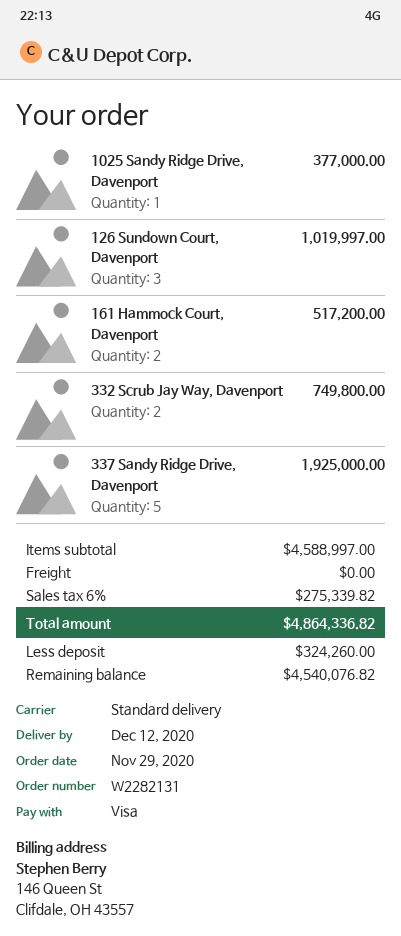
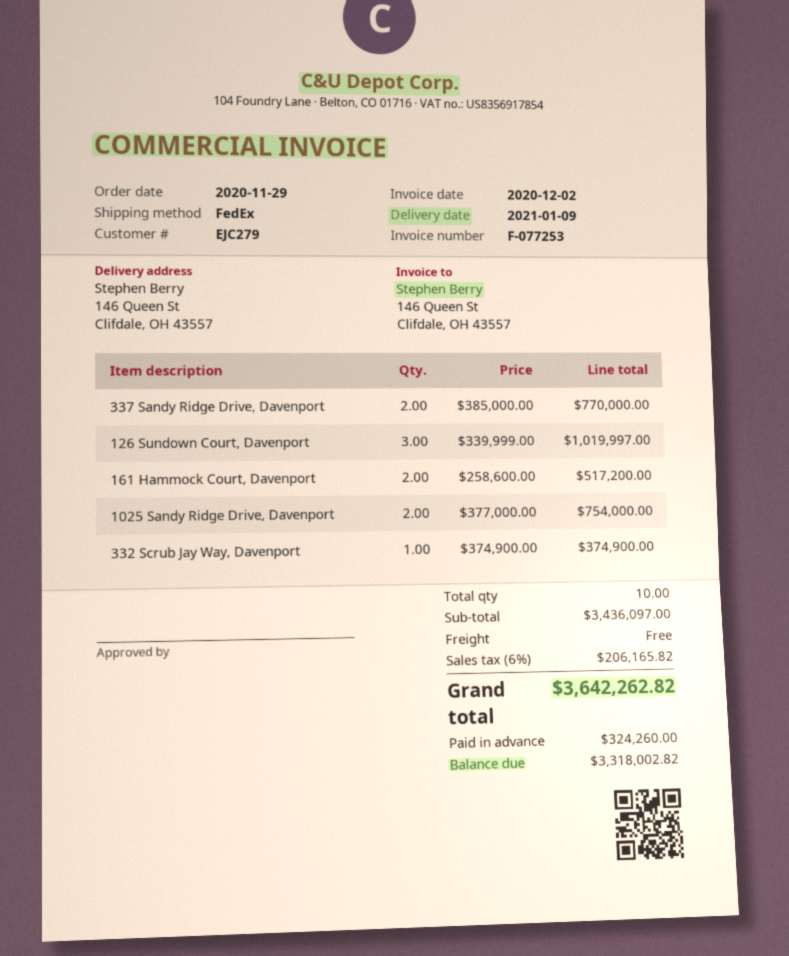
delivery date: 2020-12-12 -> 2021-01-09
shipping method: standard -> FedEx
1025 Sandy Ridge Drive, Davenport: 1 for 377000.00 -> 2 for 754000.00
332 Scrub Jay Way, Davenport: 2 for 749800.00 -> 1 for 374900.00
337 Sandy Ridge Drive, Davenport: 5 for 1925000.00 -> 2 for 770000.00
subtotal: 4588997.00 -> 3436097.00
tax: 6% = 275339.82 -> 6% = 206165.82
total: 4864336.82 -> 3642262.82
balance: 4540076.82 -> 3318002.82

